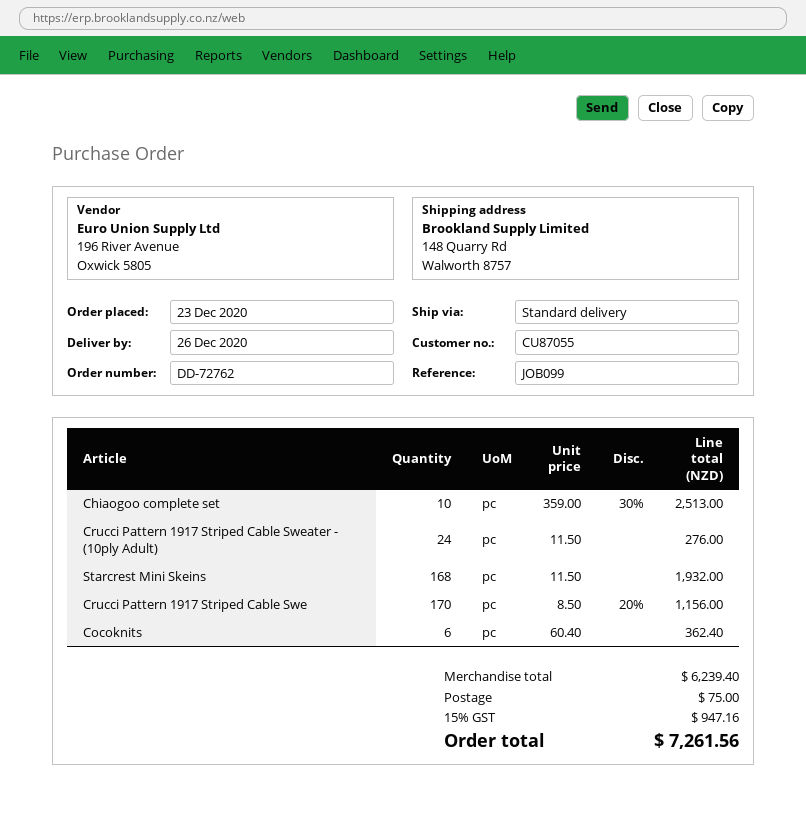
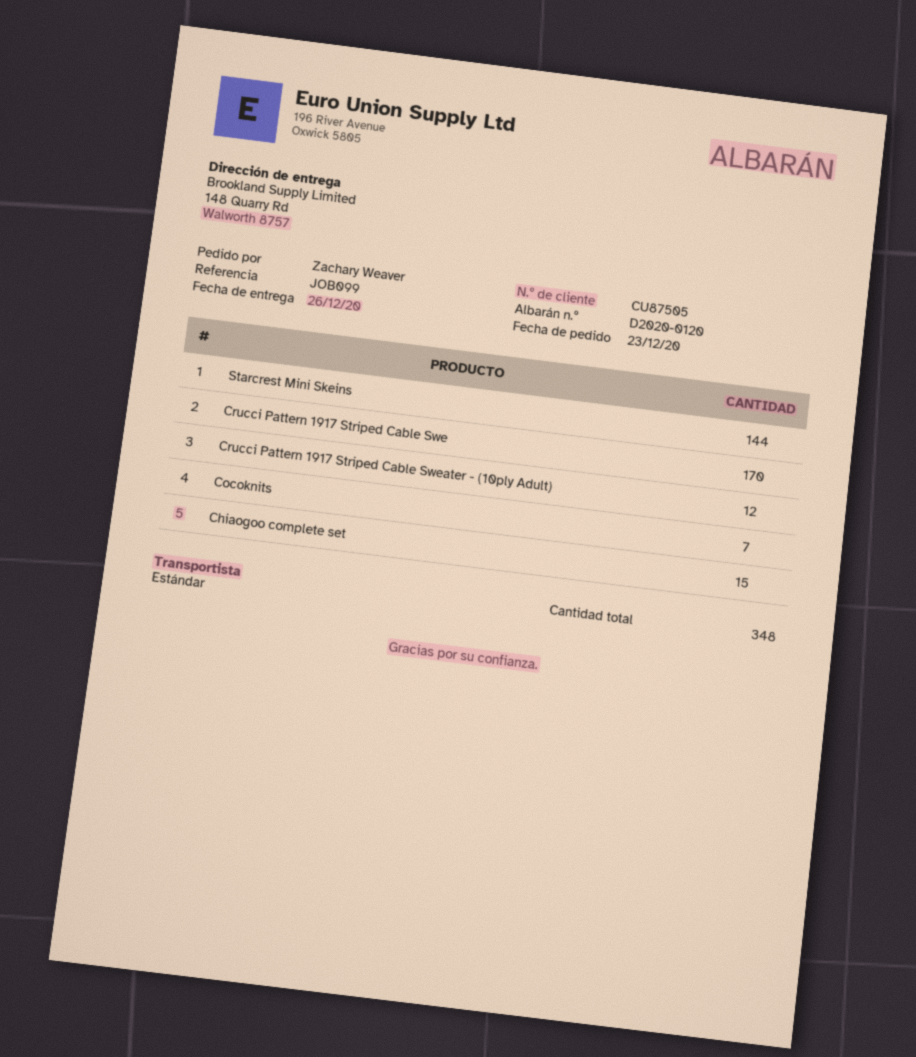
customer number: CU87055 -> CU87505
Chiaogoo complete set: 10 -> 15
Crucci Pattern 1917 Striped Cable Sweater - (10ply Adult): 24 -> 12
Starcrest Mini Skeins: 168 -> 144
Cocoknits: 6 -> 7

